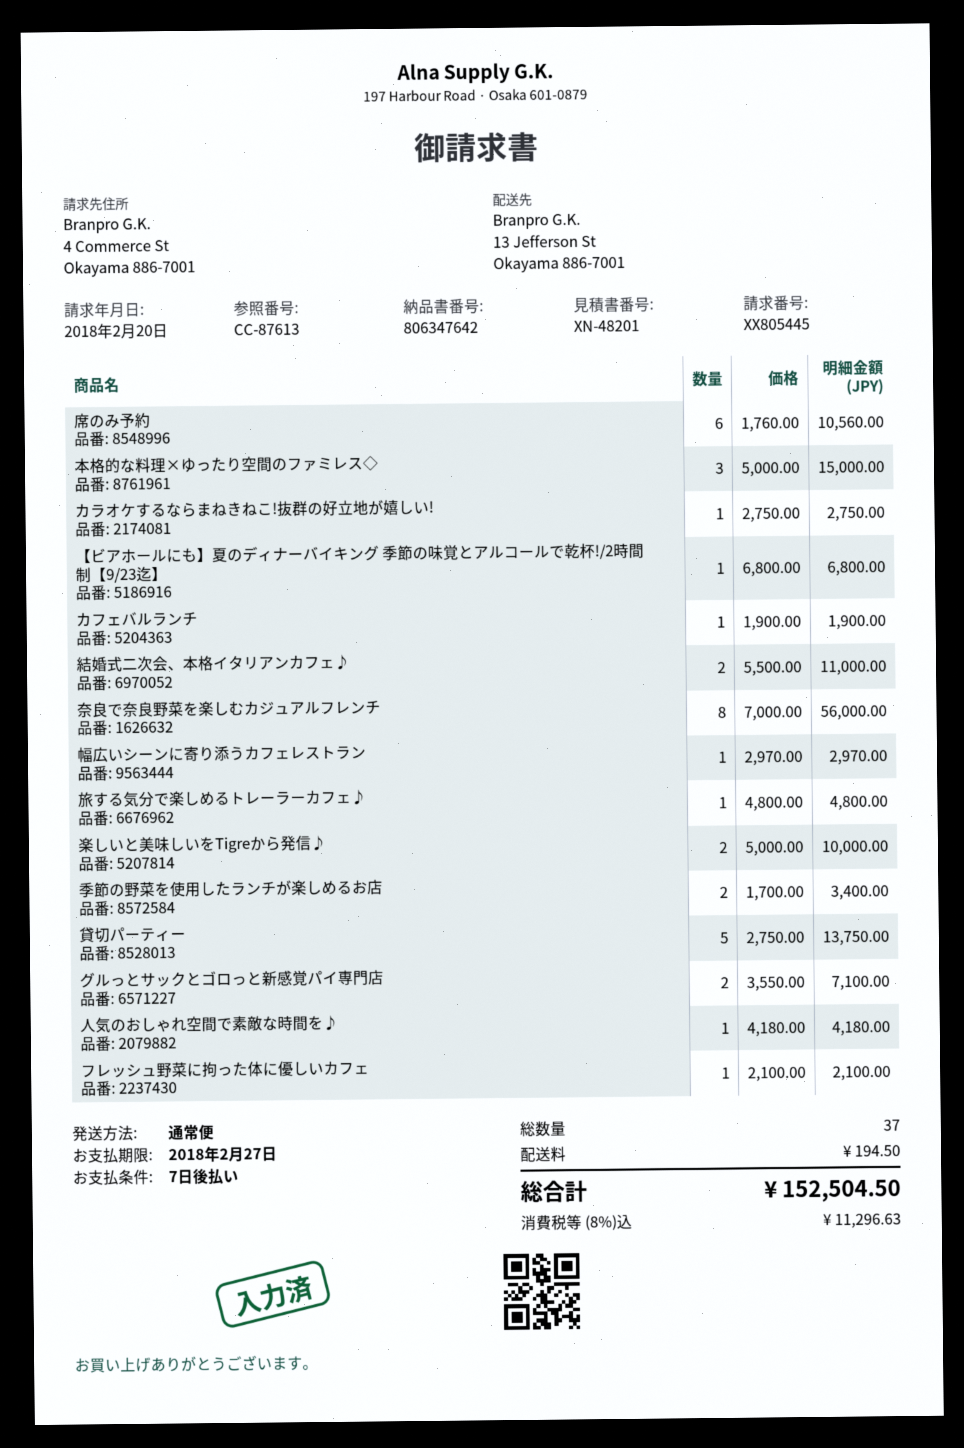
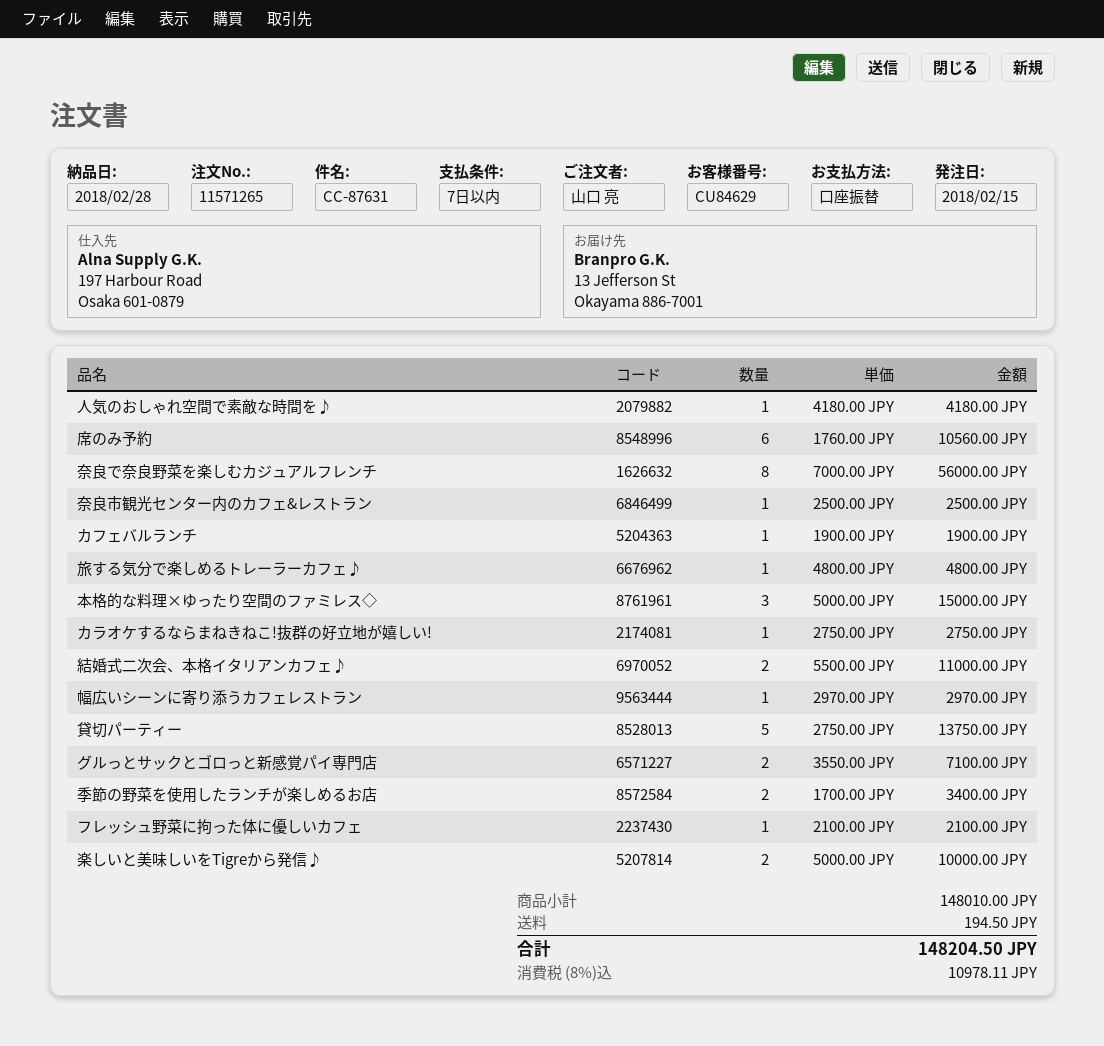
reference: CC-87613 -> CC-87631
【ビアホールにも】夏のディナーバイキング 季節の味覚とアルコールで乾杯!/2時間制【9/23迄】: 1 x 6800.00 = 6800.00 -> none
奈良市観光センター内のカフェ&レストラン: none -> 1 x 2500.00 = 2500.00
tax: 8% = 11296.63 -> 8% = 10978.11
total: 152504.50 -> 148204.50

